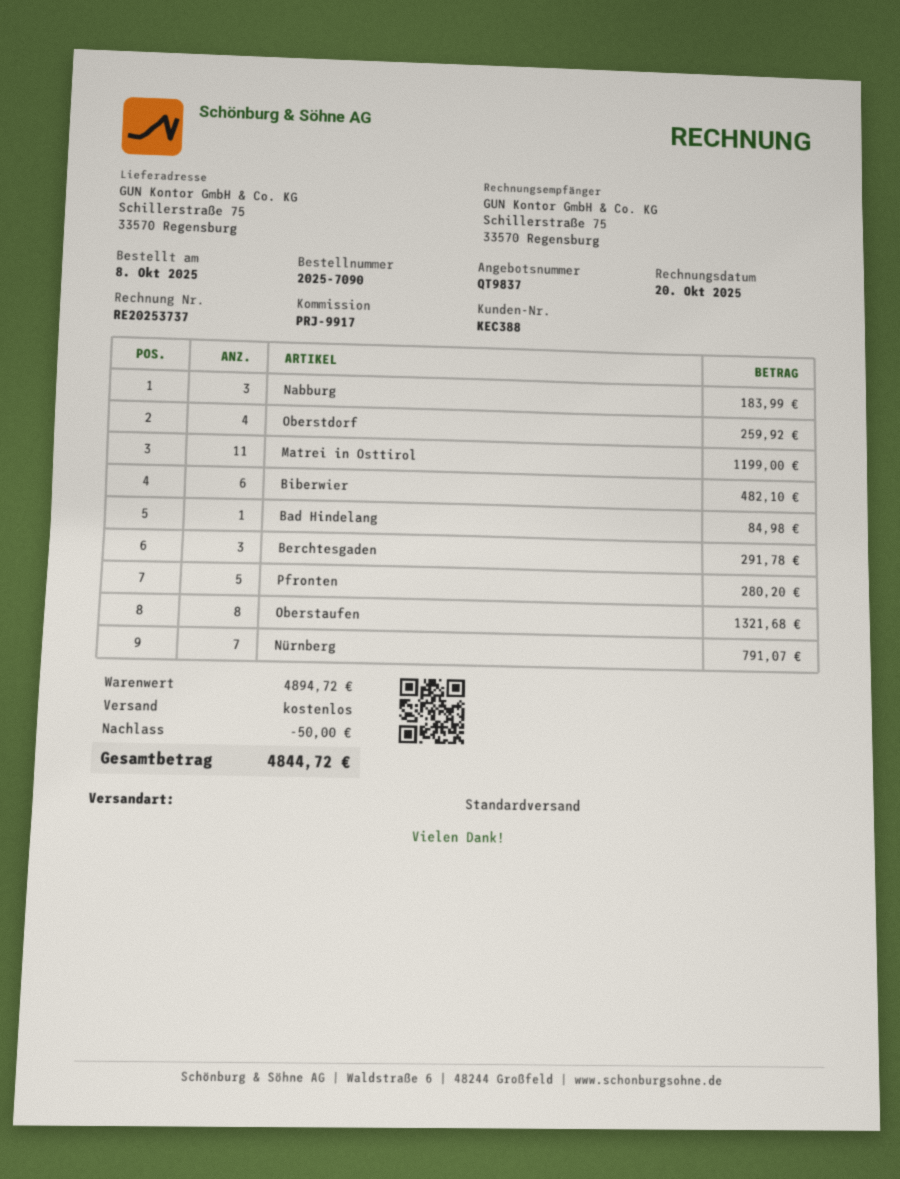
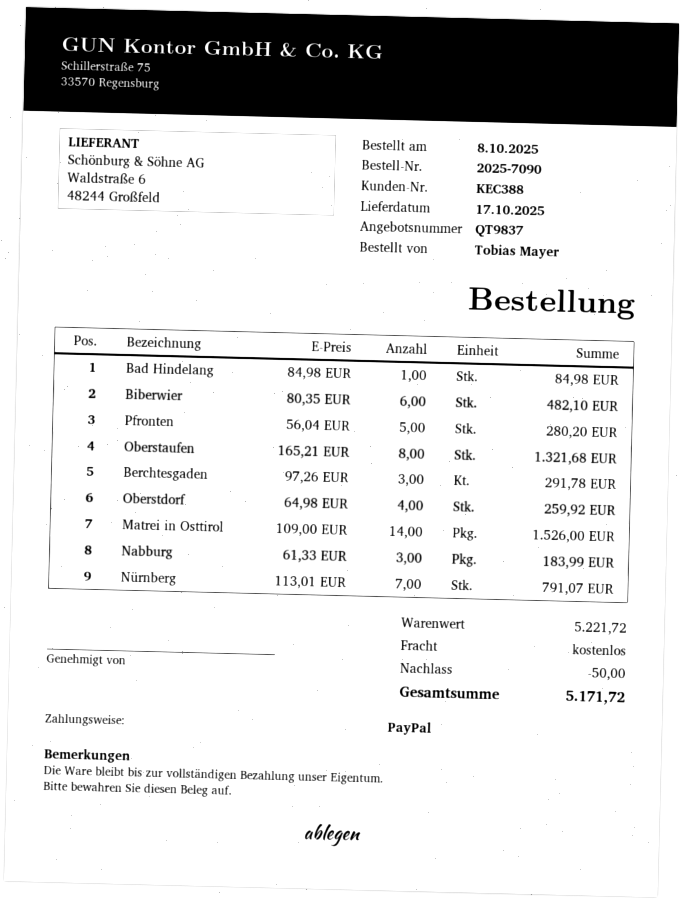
Matrei in Osttirol: 11 for 1199.00 -> 14 for 1526.00
subtotal: 4894.72 -> 5221.72
total: 4844.72 -> 5171.72

